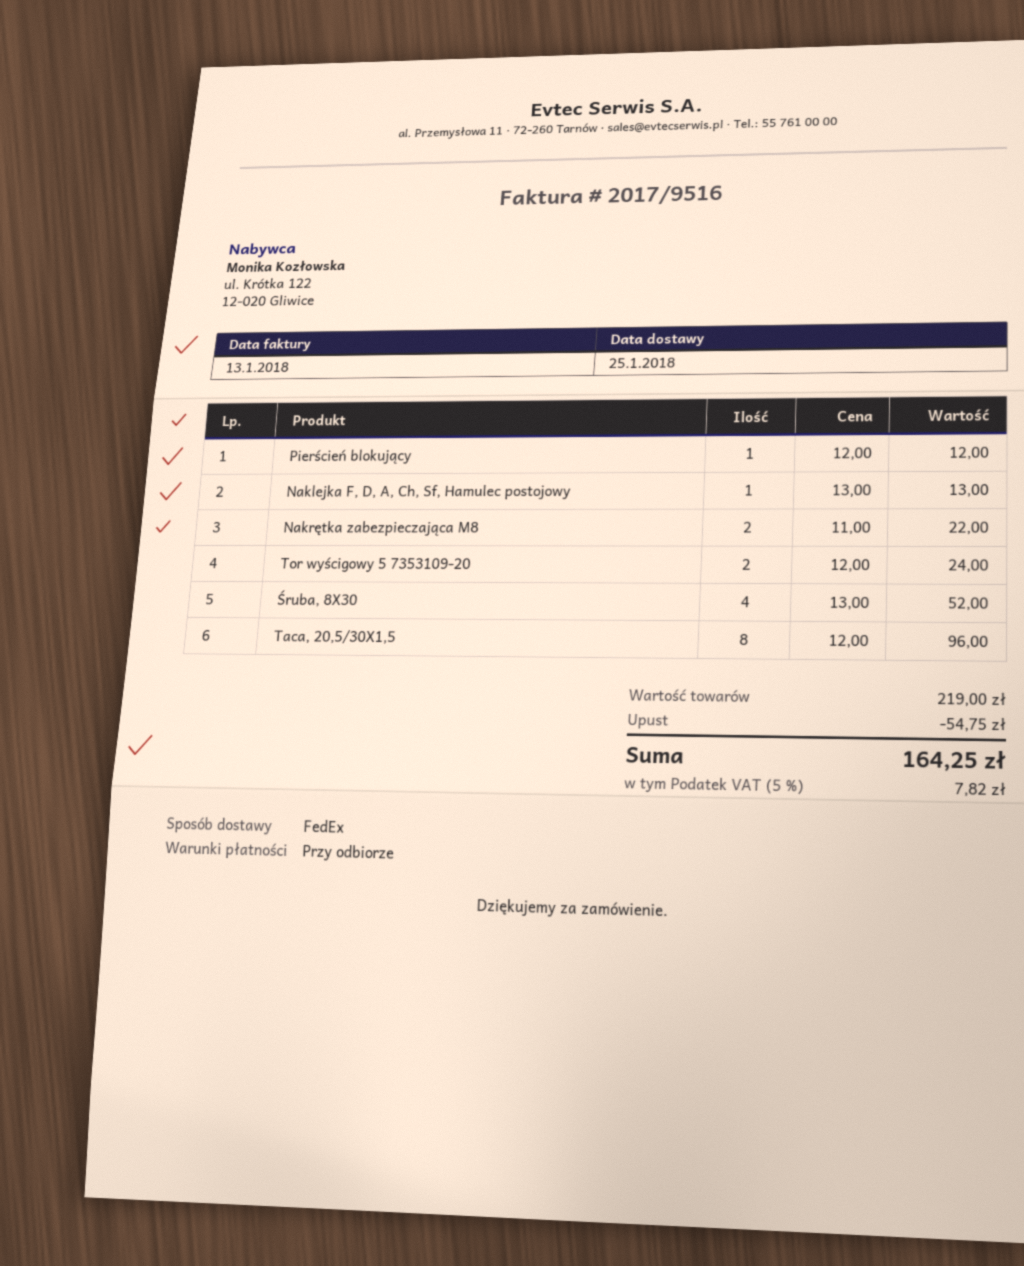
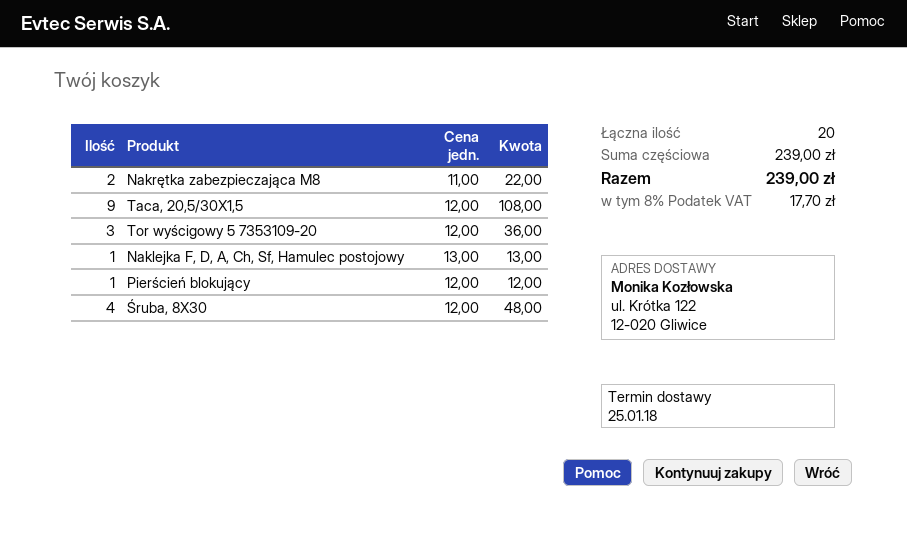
Tor wyścigowy 5 7353109-20: 2 x 12.00 = 24.00 -> 3 x 12.00 = 36.00
Śruba, 8X30: 4 x 13.00 = 52.00 -> 4 x 12.00 = 48.00
Taca, 20,5/30X1,5: 8 x 12.00 = 96.00 -> 9 x 12.00 = 108.00
subtotal: 219.00 -> 239.00
discount: 54.75 -> none
tax: 5% = 7.82 -> 8% = 17.70
total: 164.25 -> 239.00

